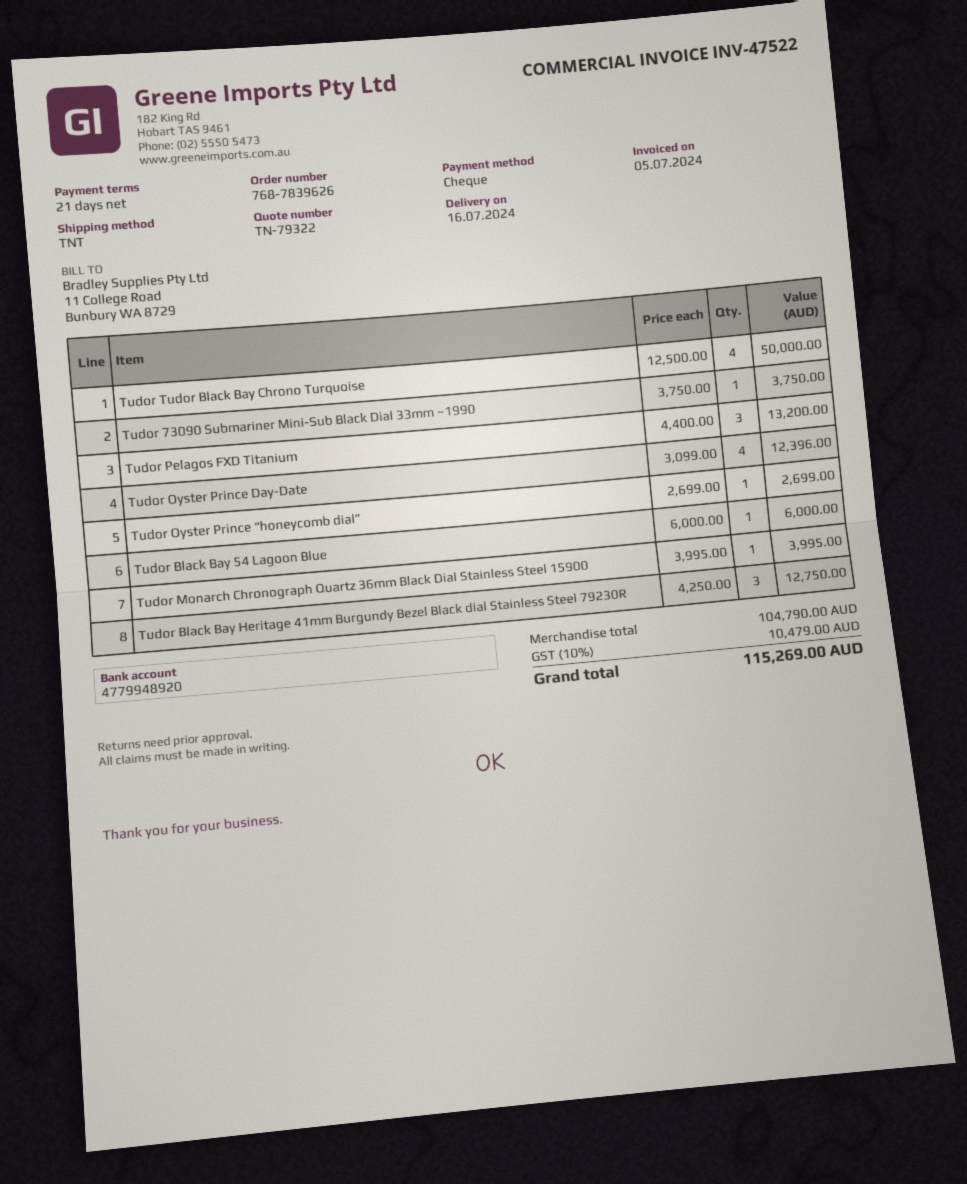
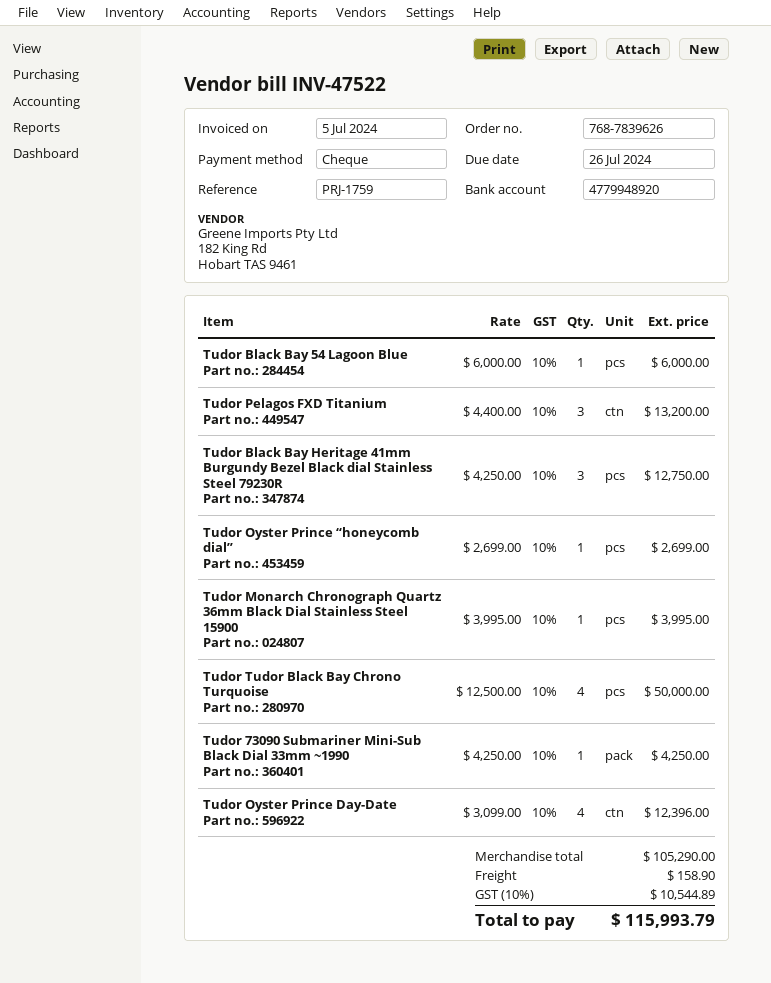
Tudor 73090 Submariner Mini-Sub Black Dial 33mm ~1990: 1 x 3750.00 = 3750.00 -> 1 x 4250.00 = 4250.00
subtotal: 104790.00 -> 105290.00
shipping: none -> 158.90
tax: 10% = 10479.00 -> 10% = 10544.89
total: 115269.00 -> 115993.79

